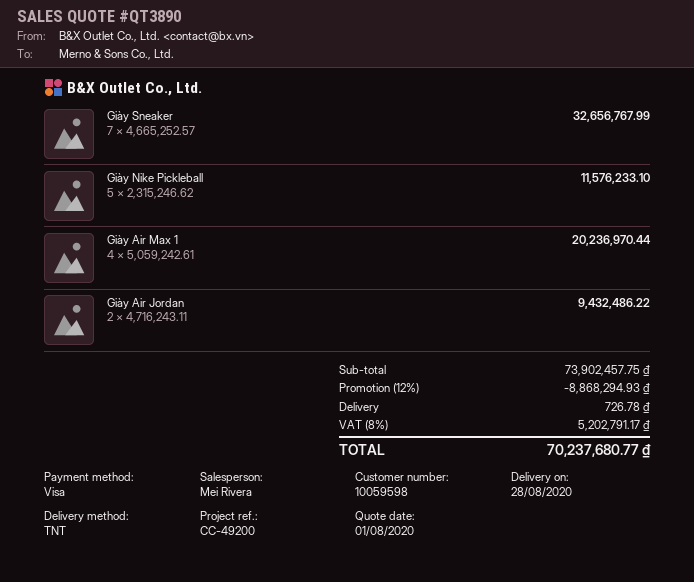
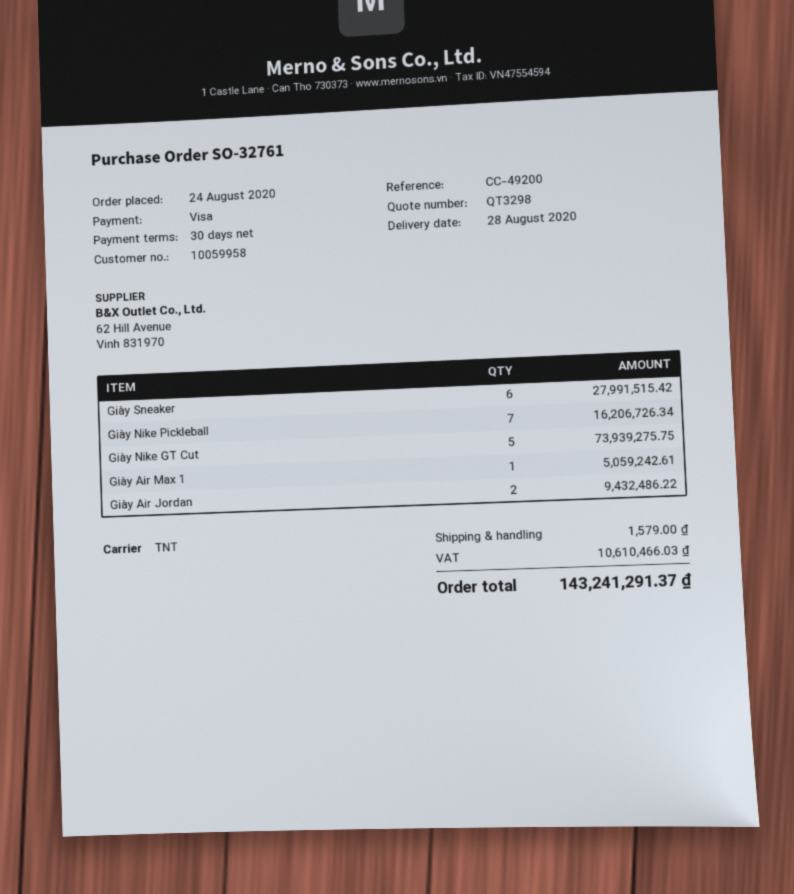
quote number: QT3890 -> QT3298
customer number: 10059598 -> 10059958
Giày Sneaker: 7 for 32656767.99 -> 6 for 27991515.42
Giày Nike Pickleball: 5 for 11576233.10 -> 7 for 16206726.34
Giày Air Max 1: 4 for 20236970.44 -> 1 for 5059242.61
Giày Nike GT Cut: none -> 5 for 73939275.75
discount: 12% = 8868294.93 -> none
shipping: 726.78 -> 1579.00
tax: 5202791.17 -> 10610466.03
total: 70237680.77 -> 143241291.37

